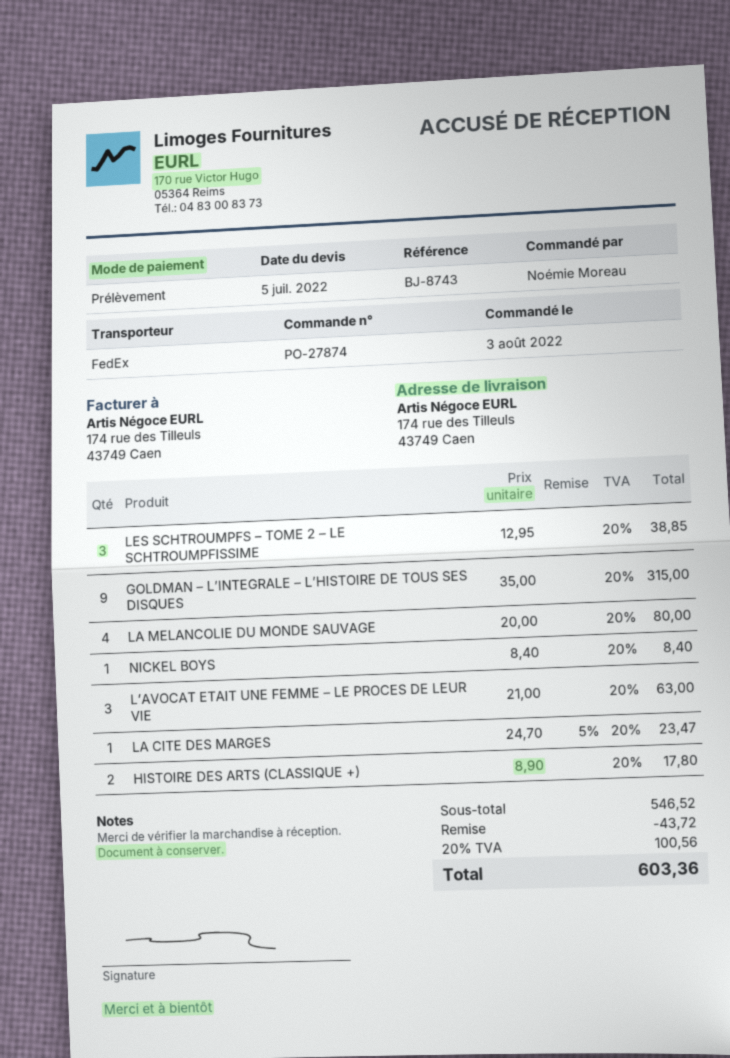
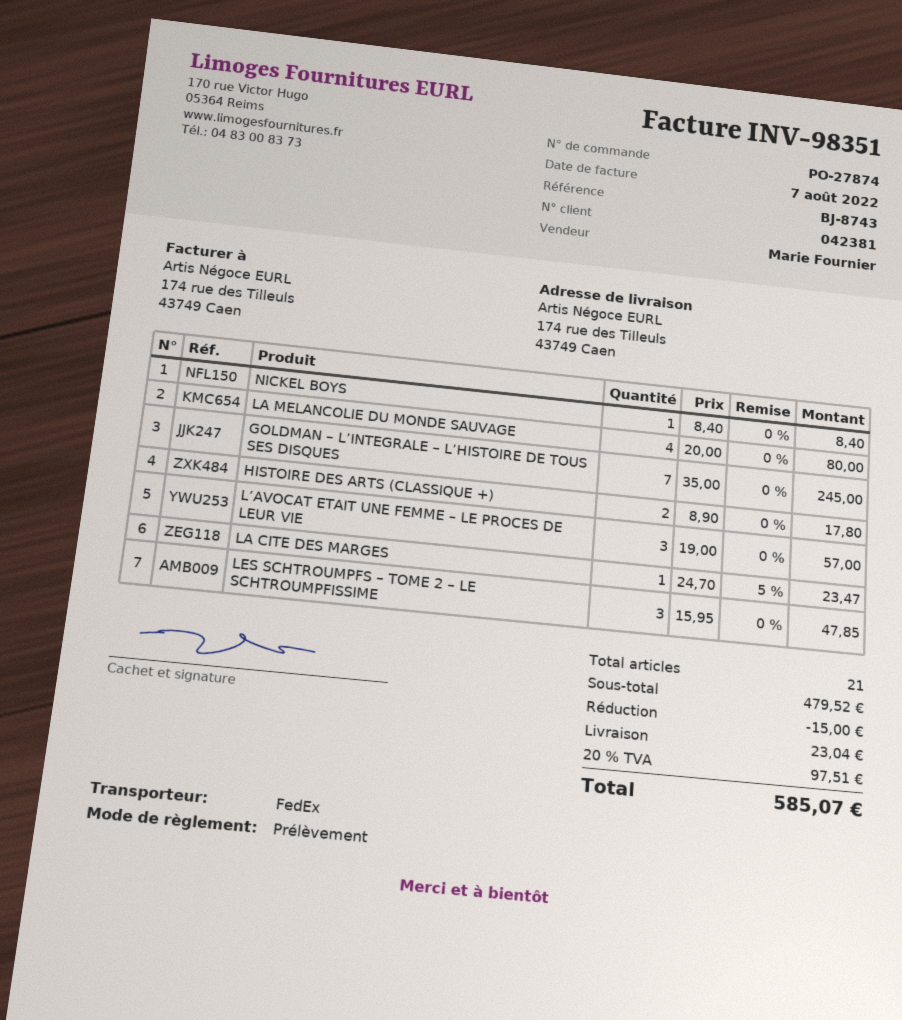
LES SCHTROUMPFS – TOME 2 – LE SCHTROUMPFISSIME: 3 x 12.95 = 38.85 -> 3 x 15.95 = 47.85
GOLDMAN – L’INTEGRALE – L’HISTOIRE DE TOUS SES DISQUES: 9 x 35.00 = 315.00 -> 7 x 35.00 = 245.00
L’AVOCAT ETAIT UNE FEMME – LE PROCES DE LEUR VIE: 3 x 21.00 = 63.00 -> 3 x 19.00 = 57.00
subtotal: 546.52 -> 479.52
discount: 43.72 -> 15.00
shipping: none -> 23.04
tax: 20% = 100.56 -> 20% = 97.51
total: 603.36 -> 585.07

